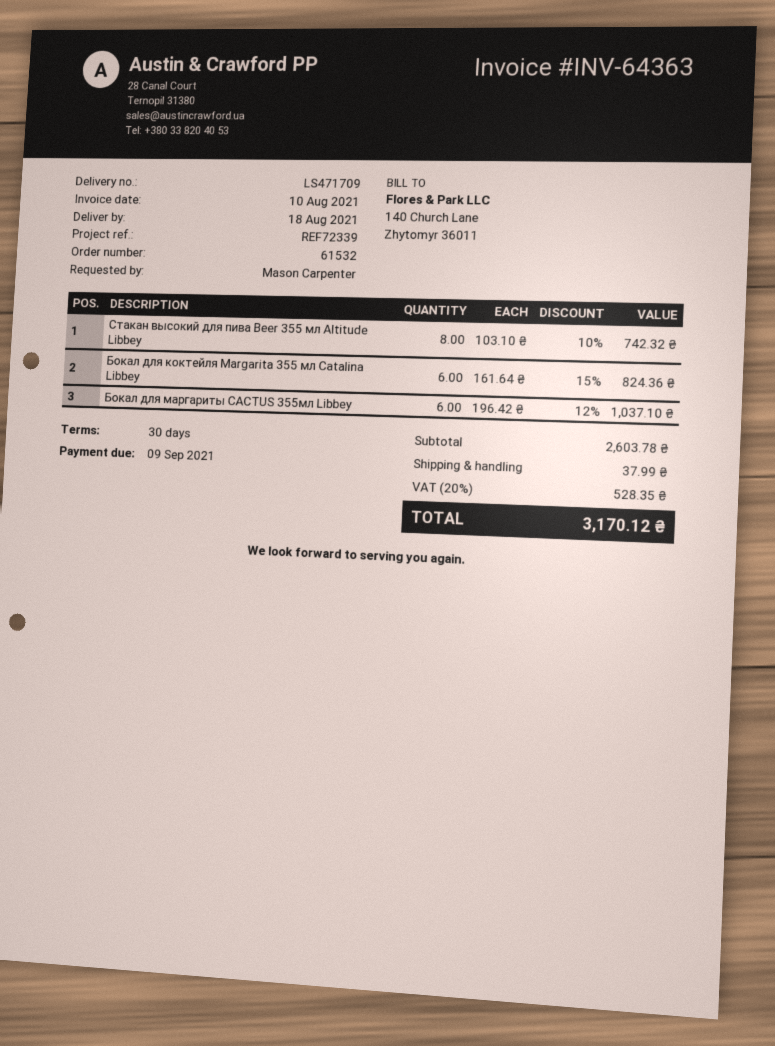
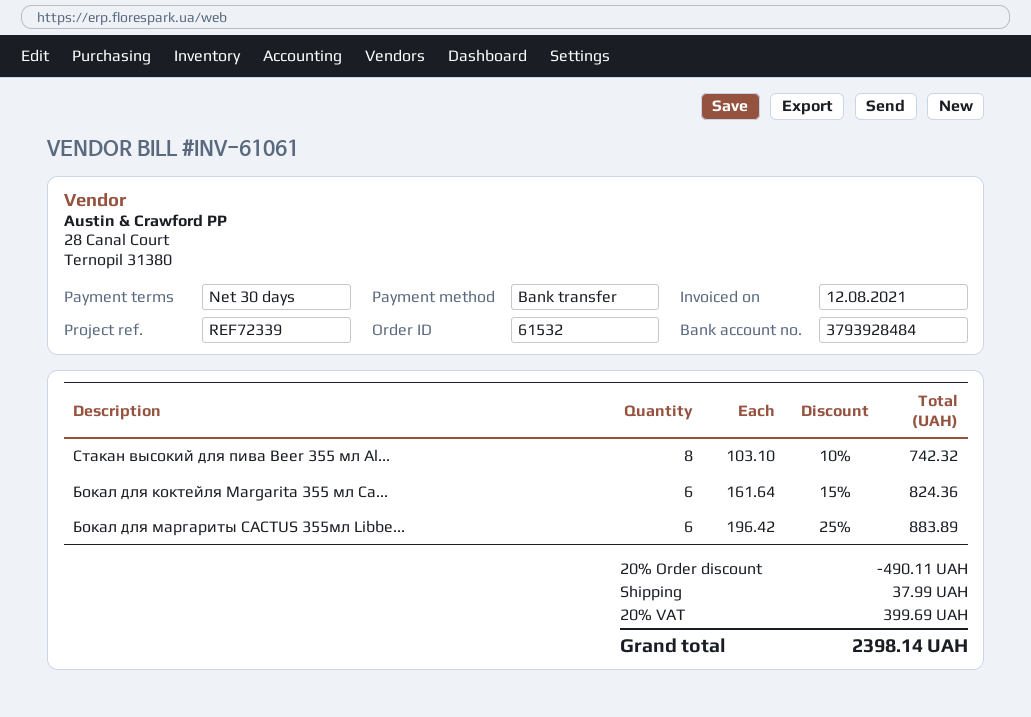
invoice number: INV-64363 -> INV-61061
invoice date: 2021-08-10 -> 2021-08-12
Бокал для маргариты CACTUS 355мл Libbey: 6 x 196.42 - 12% = 1037.10 -> 6 x 196.42 - 25% = 883.89
discount: none -> 20% = 490.11
tax: 20% = 528.35 -> 20% = 399.69
total: 3170.12 -> 2398.14

